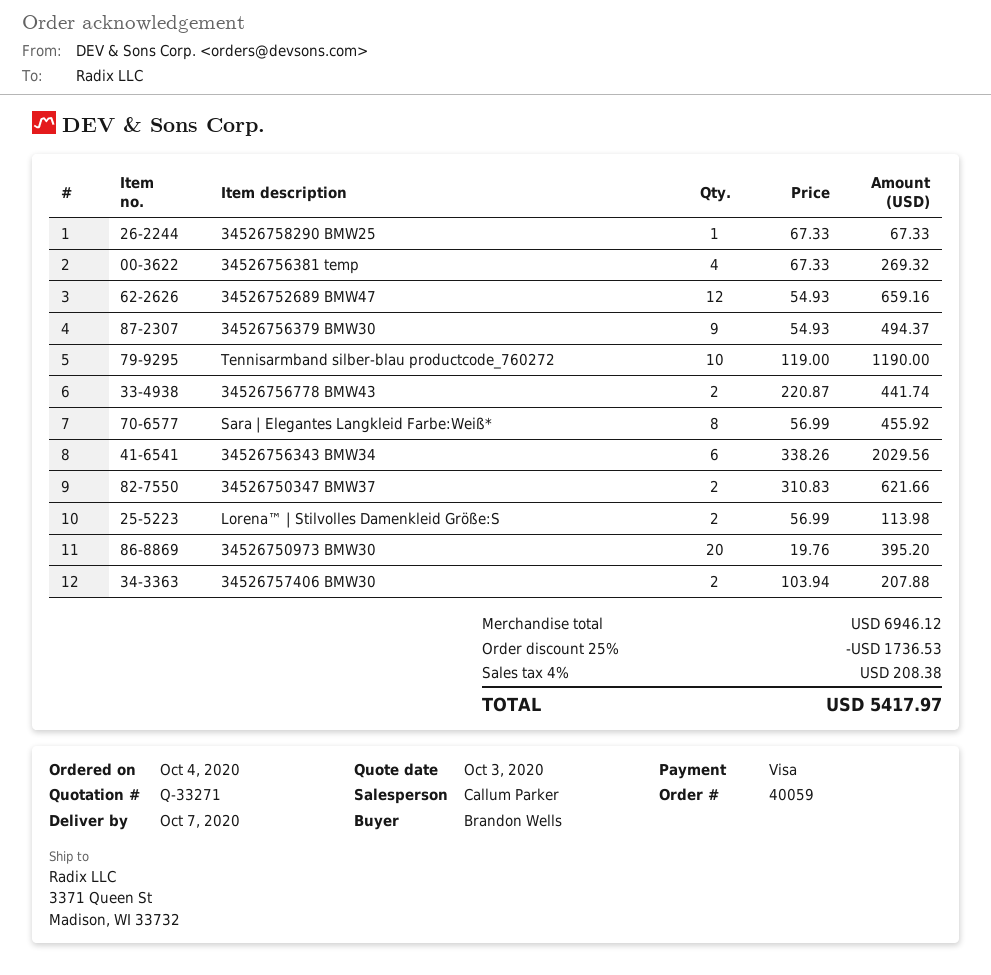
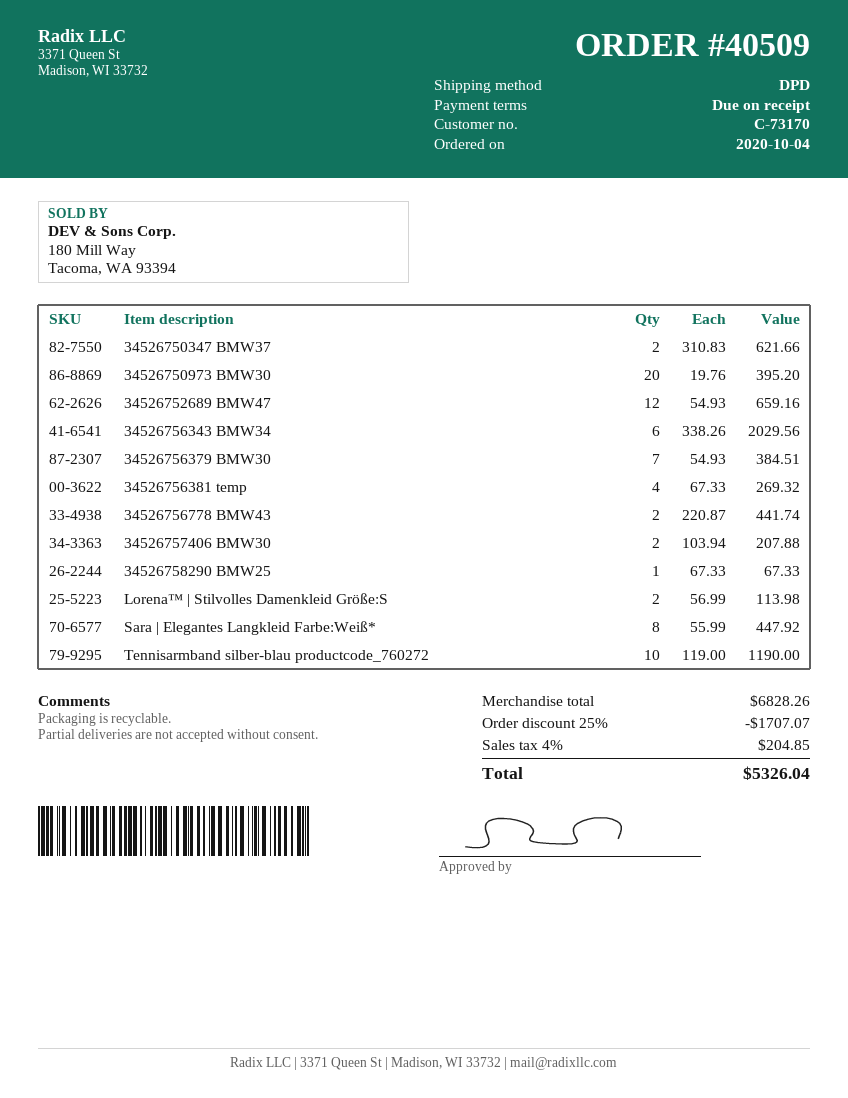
order number: 40059 -> 40509
34526756379 BMW30: 9 x 54.93 = 494.37 -> 7 x 54.93 = 384.51
Sara | Elegantes Langkleid Farbe:Weiß*: 8 x 56.99 = 455.92 -> 8 x 55.99 = 447.92
subtotal: 6946.12 -> 6828.26
discount: 25% = 1736.53 -> 25% = 1707.07
tax: 4% = 208.38 -> 4% = 204.85
total: 5417.97 -> 5326.04

